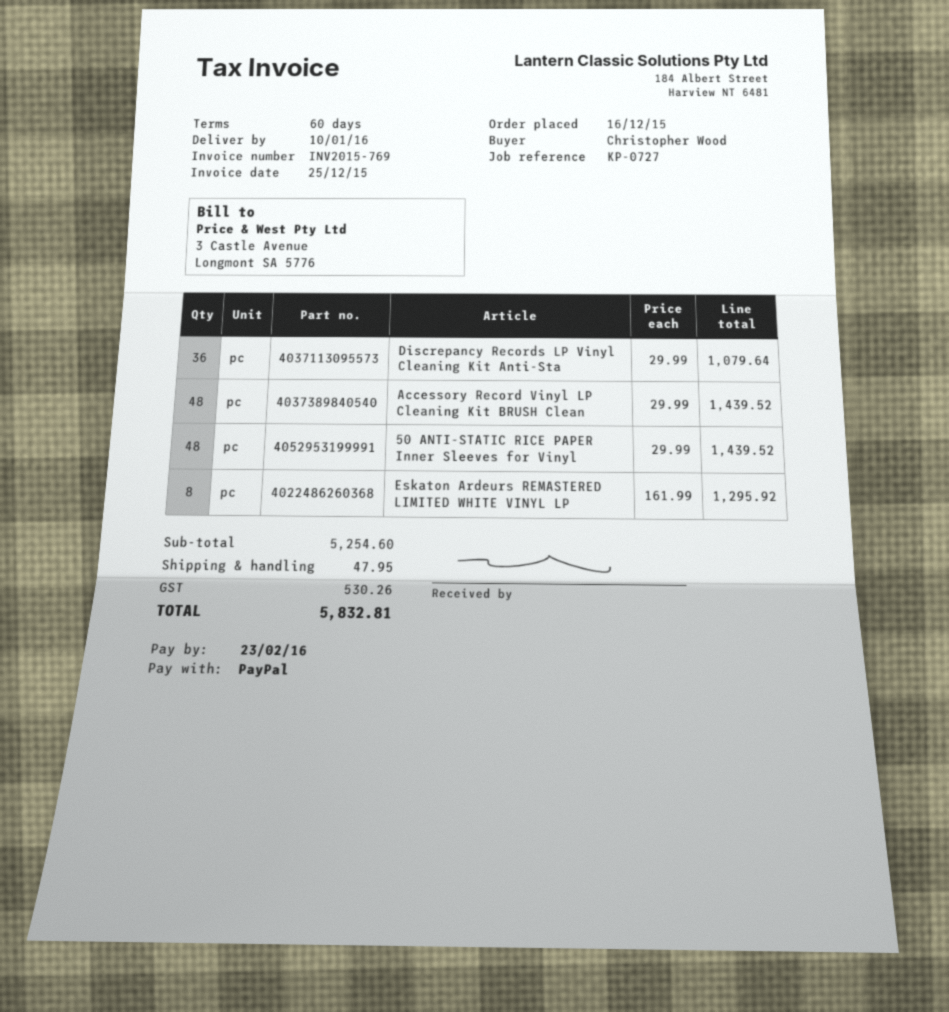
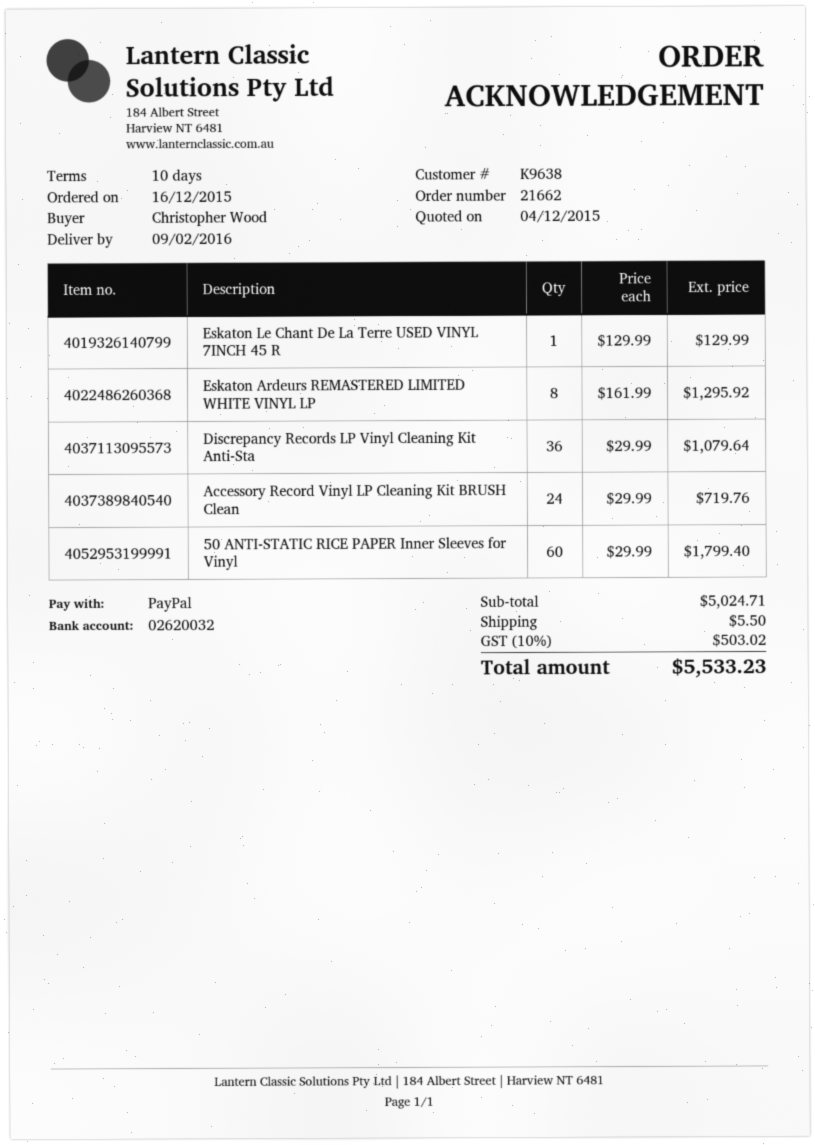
delivery date: 2016-01-10 -> 2016-02-09
payment terms: 60 days -> 10 days
Accessory Record Vinyl LP Cleaning Kit BRUSH Clean: 48 x 29.99 = 1439.52 -> 24 x 29.99 = 719.76
50 ANTI-STATIC RICE PAPER Inner Sleeves for Vinyl: 48 x 29.99 = 1439.52 -> 60 x 29.99 = 1799.40
Eskaton Le Chant De La Terre USED VINYL 7INCH 45 R: none -> 1 x 129.99 = 129.99
subtotal: 5254.60 -> 5024.71
shipping: 47.95 -> 5.50
tax: 530.26 -> 503.02
total: 5832.81 -> 5533.23

